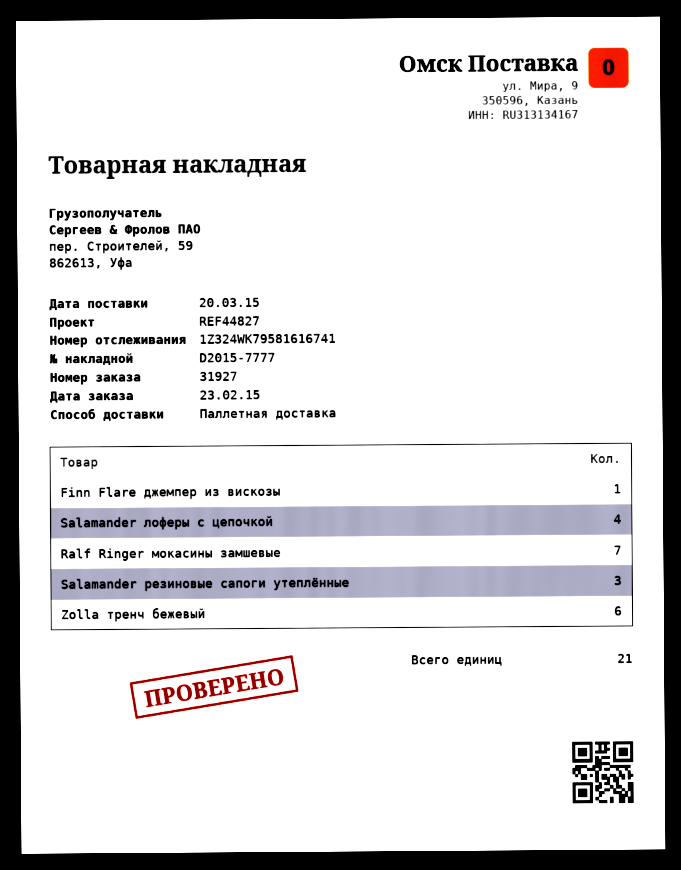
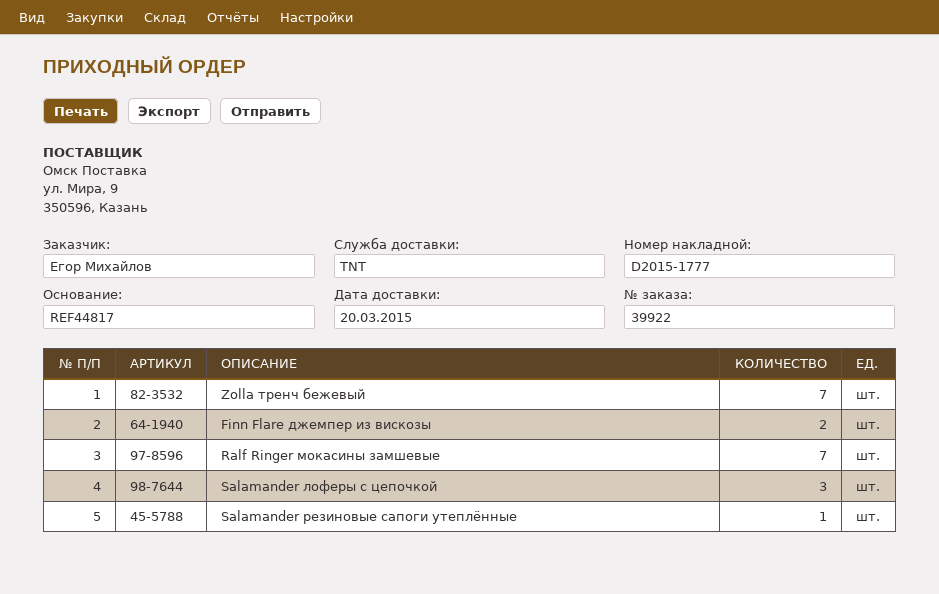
order number: 31927 -> 39922
delivery note number: D2015-7777 -> D2015-1777
reference: REF44827 -> REF44817
shipping method: pallet freight -> TNT
Finn Flare джемпер из вискозы: 1 -> 2
Salamander лоферы с цепочкой: 4 -> 3
Salamander резиновые сапоги утеплённые: 3 -> 1
Zolla тренч бежевый: 6 -> 7

